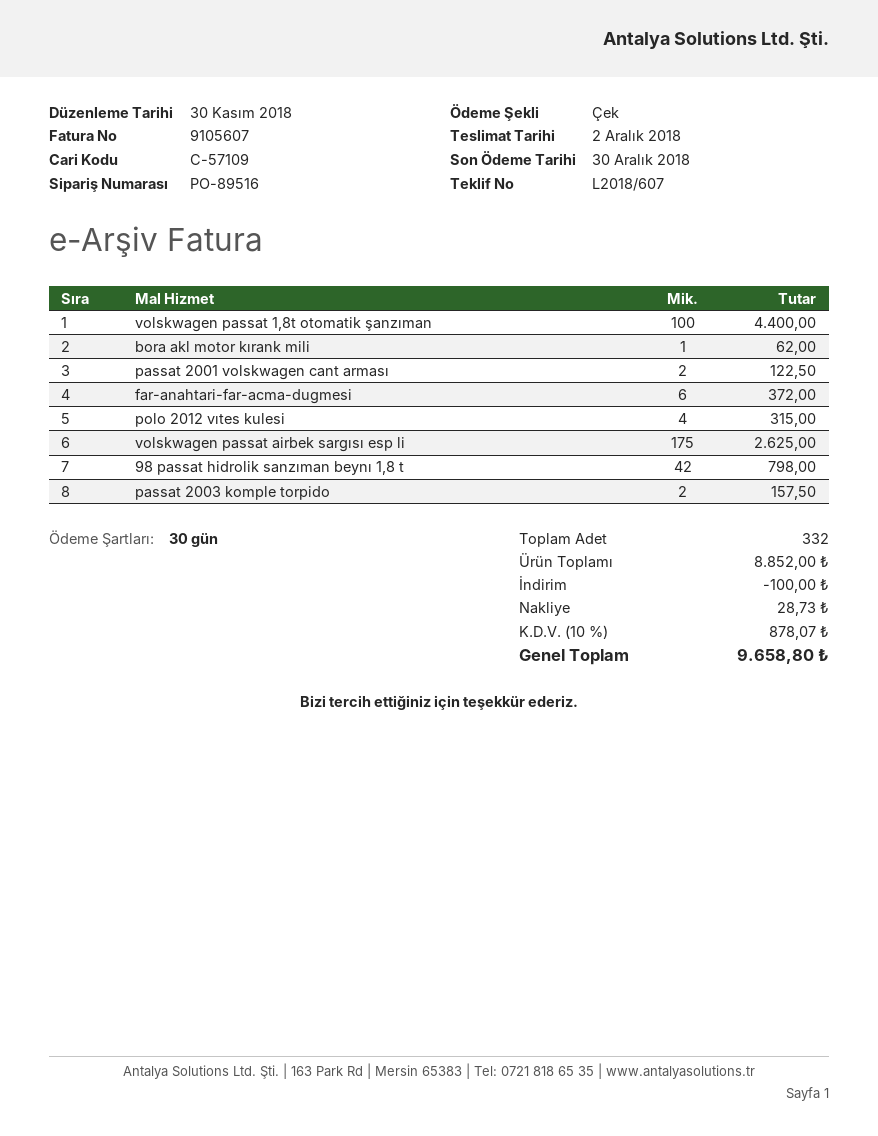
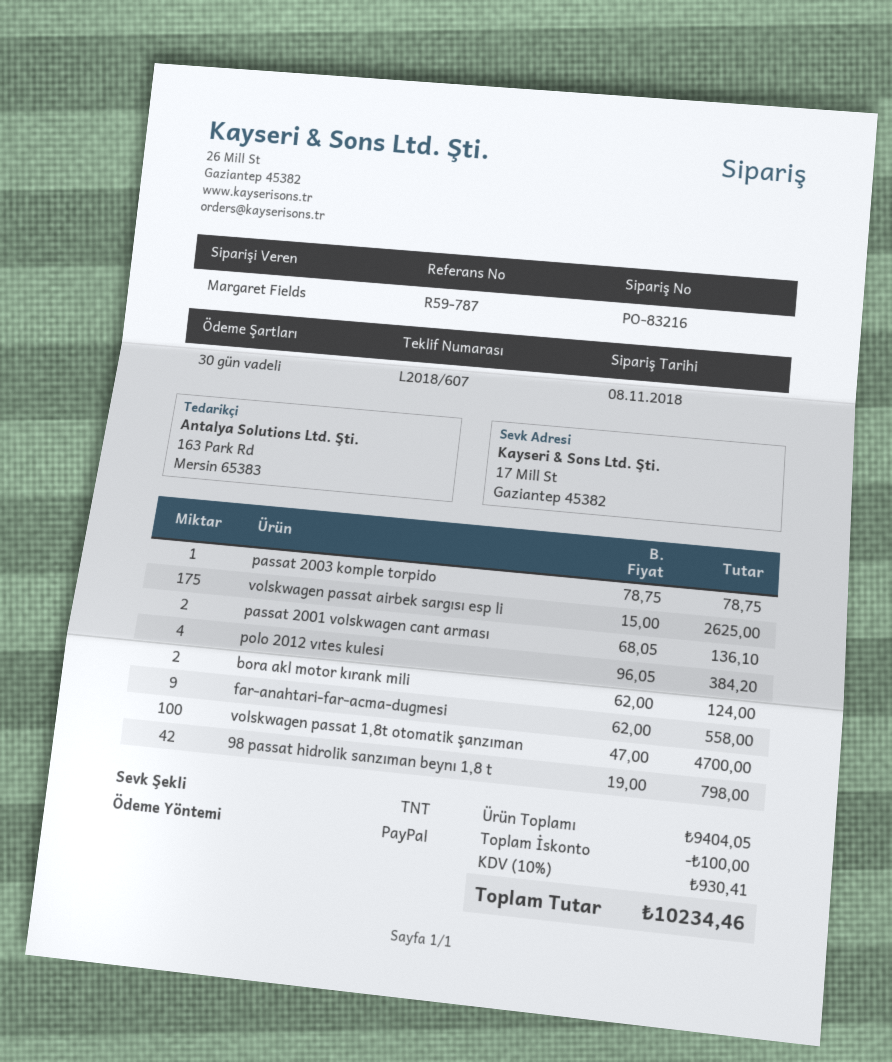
order number: PO-89516 -> PO-83216
payment method: cheque -> PayPal
volskwagen passat 1,8t otomatik şanzıman: 100 for 4400.00 -> 100 for 4700.00
bora akl motor kırank mili: 1 for 62.00 -> 2 for 124.00
passat 2001 volskwagen cant arması: 2 for 122.50 -> 2 for 136.10
far-anahtari-far-acma-dugmesi: 6 for 372.00 -> 9 for 558.00
polo 2012 vıtes kulesi: 4 for 315.00 -> 4 for 384.20
passat 2003 komple torpido: 2 for 157.50 -> 1 for 78.75
subtotal: 8852.00 -> 9404.05
shipping: 28.73 -> none
tax: 10% = 878.07 -> 10% = 930.41
total: 9658.80 -> 10234.46

